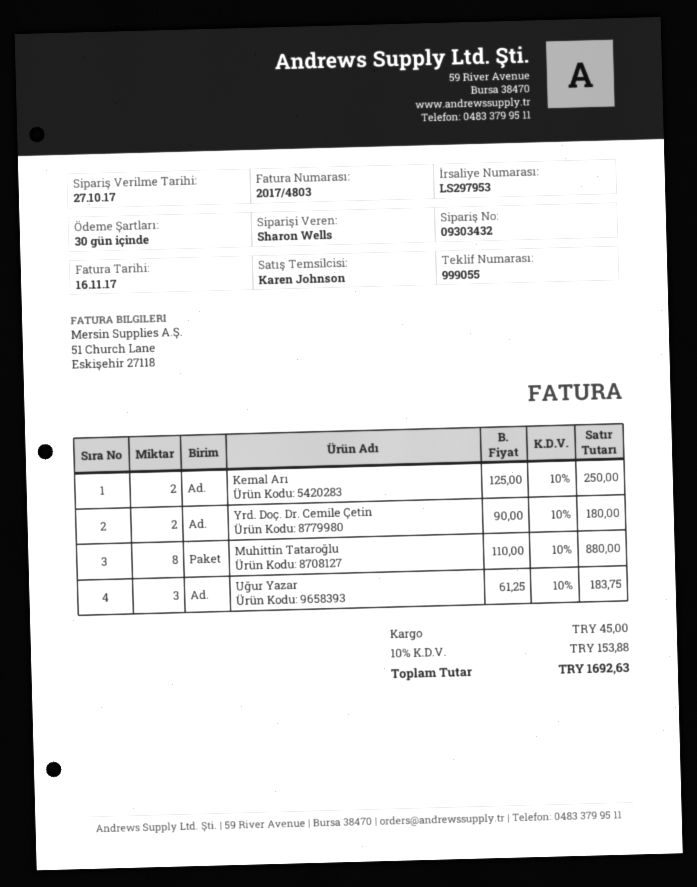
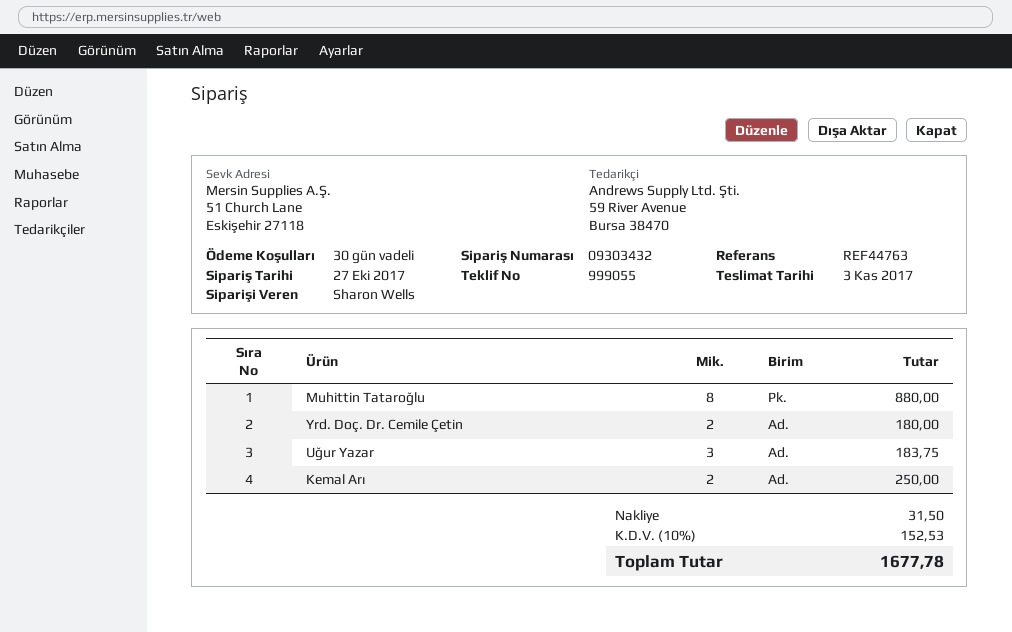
shipping: 45.00 -> 31.50
tax: 10% = 153.88 -> 10% = 152.53
total: 1692.63 -> 1677.78

